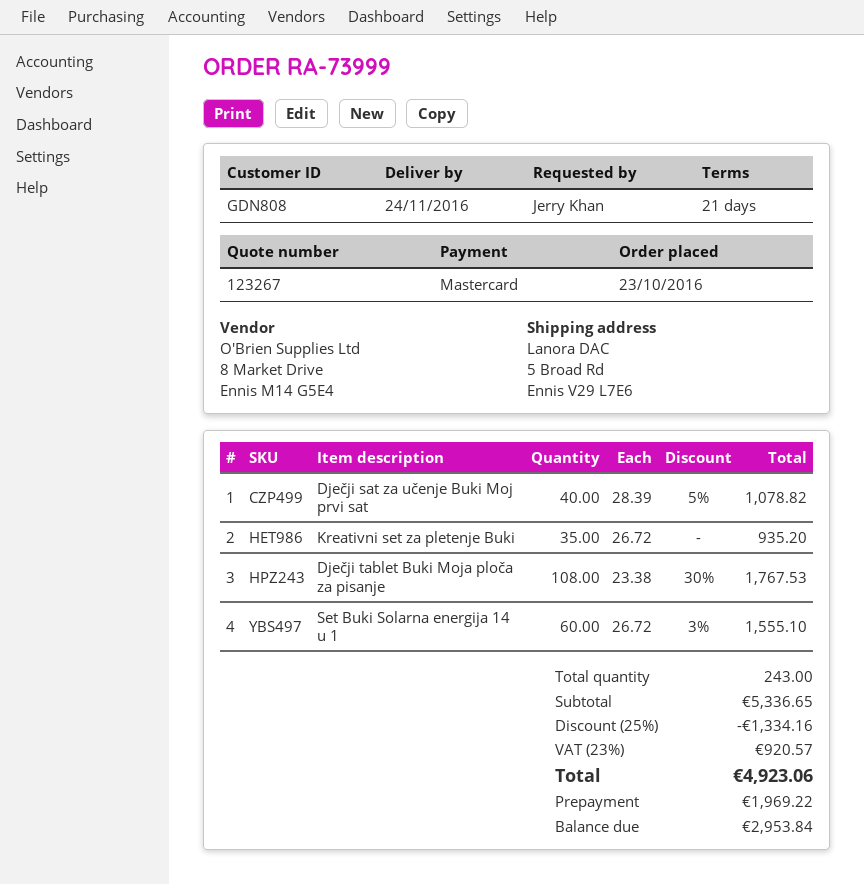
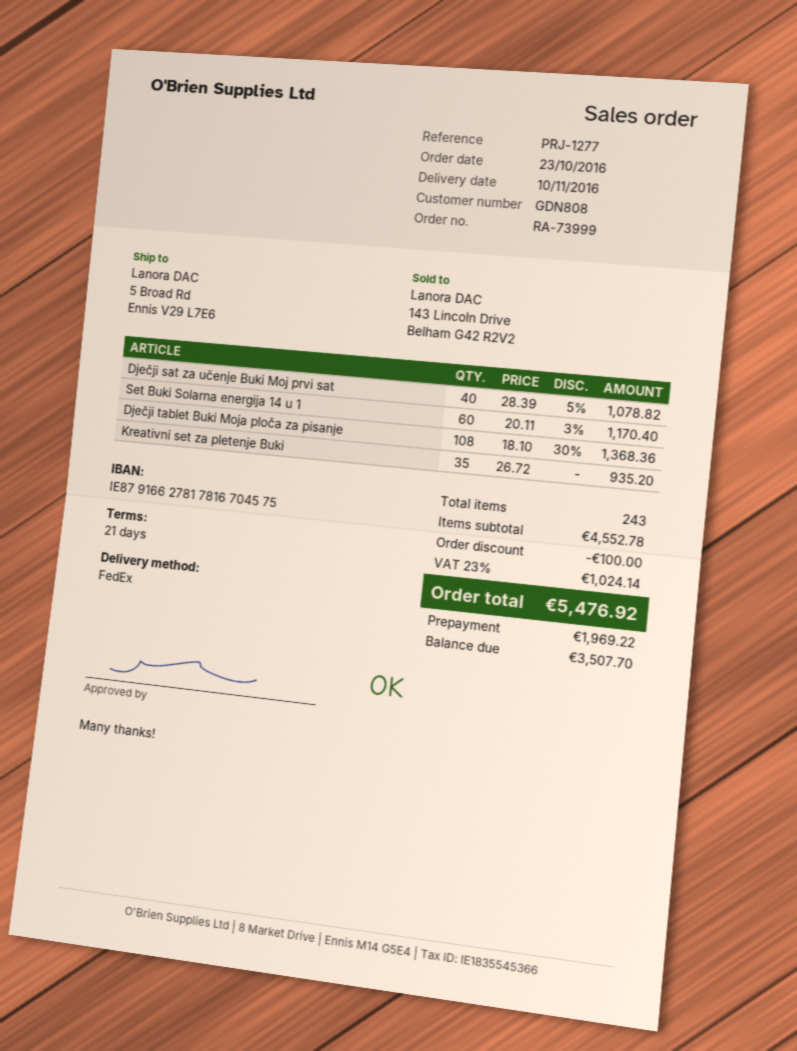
delivery date: 2016-11-24 -> 2016-11-10
Dječji tablet Buki Moja ploča za pisanje: 108 x 23.38 - 30% = 1767.53 -> 108 x 18.10 - 30% = 1368.36
Set Buki Solarna energija 14 u 1: 60 x 26.72 - 3% = 1555.10 -> 60 x 20.11 - 3% = 1170.40
subtotal: 5336.65 -> 4552.78
discount: 1334.16 -> 100.00
tax: 23% = 920.57 -> 23% = 1024.14
total: 4923.06 -> 5476.92
balance: 2953.84 -> 3507.70

